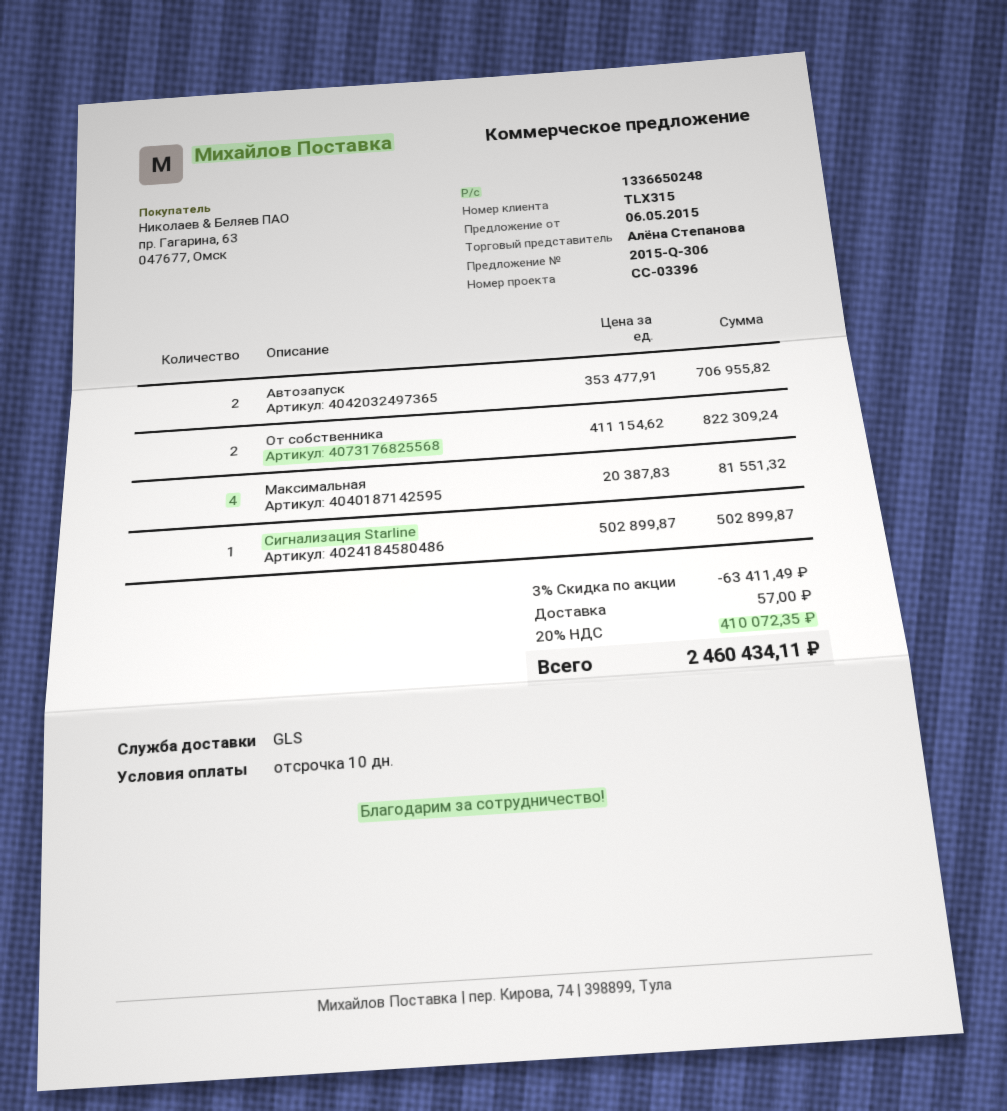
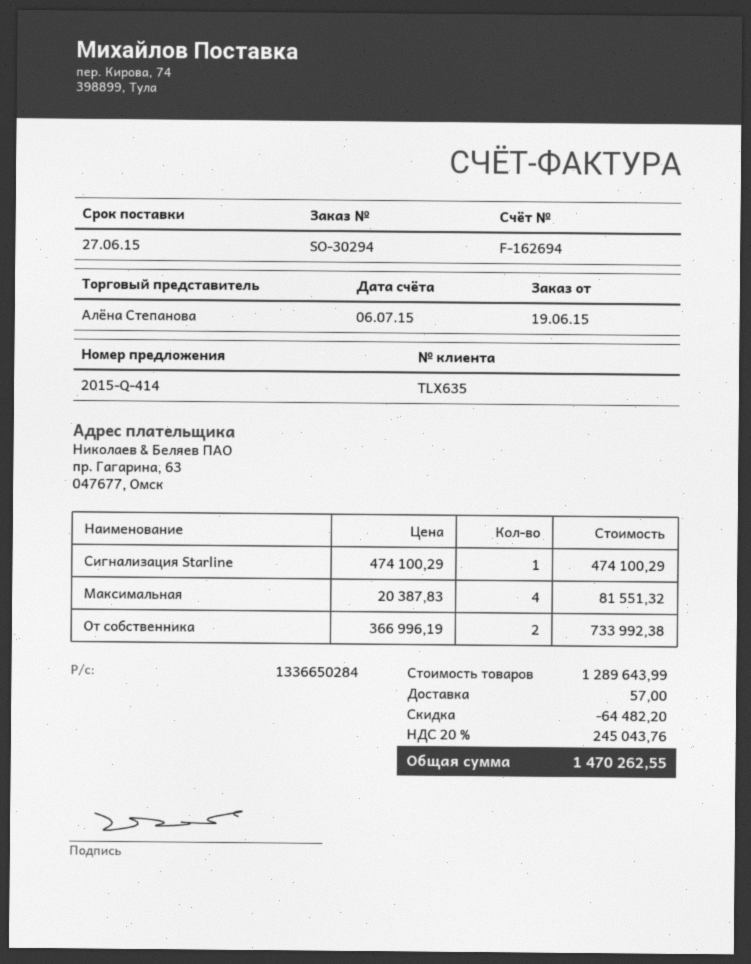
quote number: 2015-Q-306 -> 2015-Q-414
customer number: TLX315 -> TLX635
bank account: 1336650248 -> 1336650284
Автозапуск: 2 x 353477.91 = 706955.82 -> none
От собственника: 2 x 411154.62 = 822309.24 -> 2 x 366996.19 = 733992.38
Сигнализация Starline: 1 x 502899.87 = 502899.87 -> 1 x 474100.29 = 474100.29
discount: 63411.49 -> 64482.20
tax: 20% = 410072.35 -> 20% = 245043.76
total: 2460434.11 -> 1470262.55

